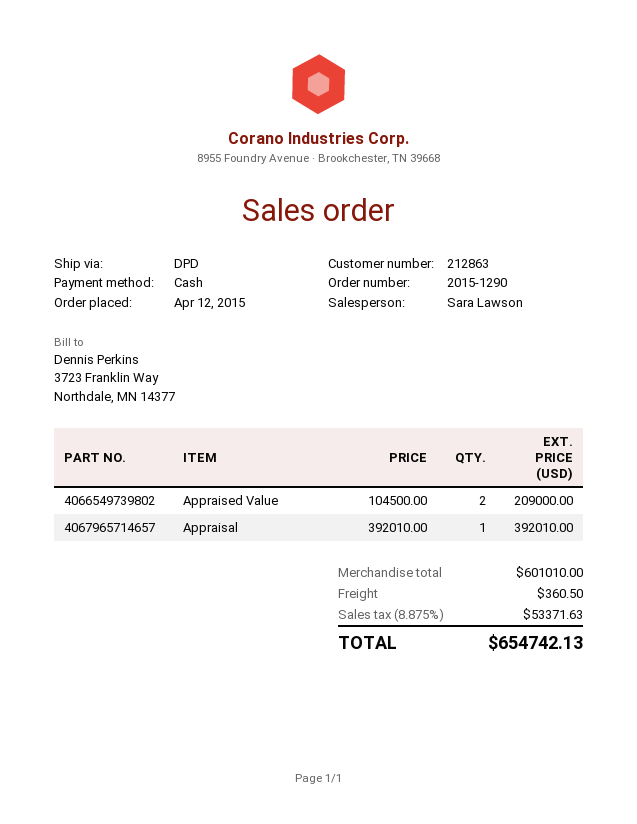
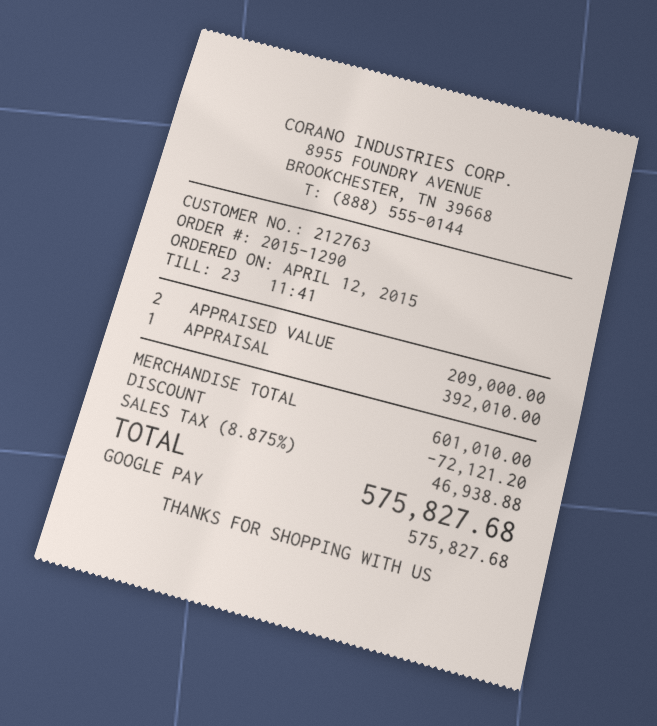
customer number: 212863 -> 212763
payment method: cash -> Google Pay
discount: none -> 72121.20
shipping: 360.50 -> none
tax: 8.875% = 53371.63 -> 8.875% = 46938.88
total: 654742.13 -> 575827.68

